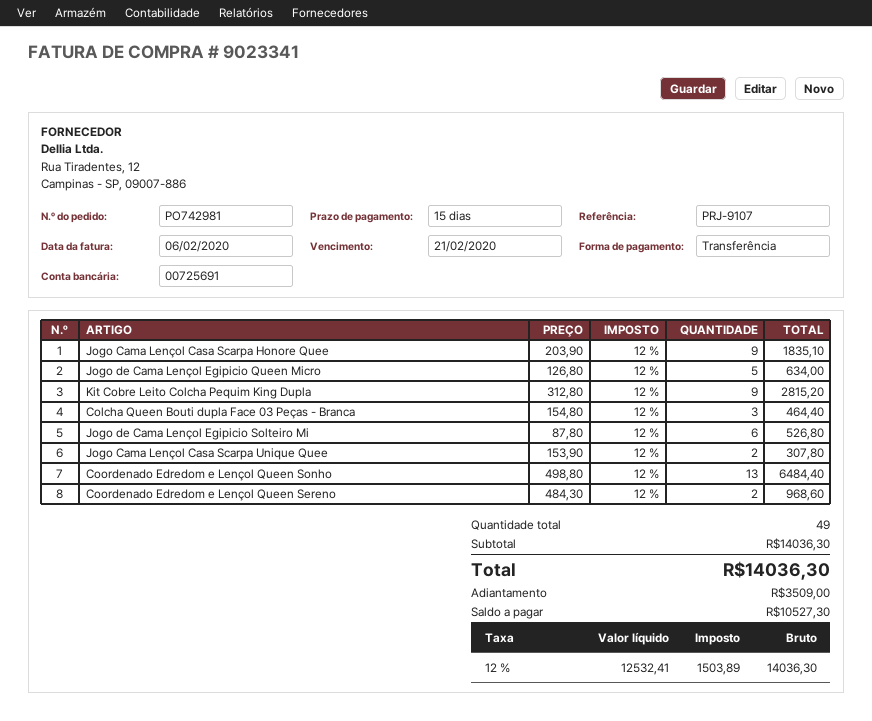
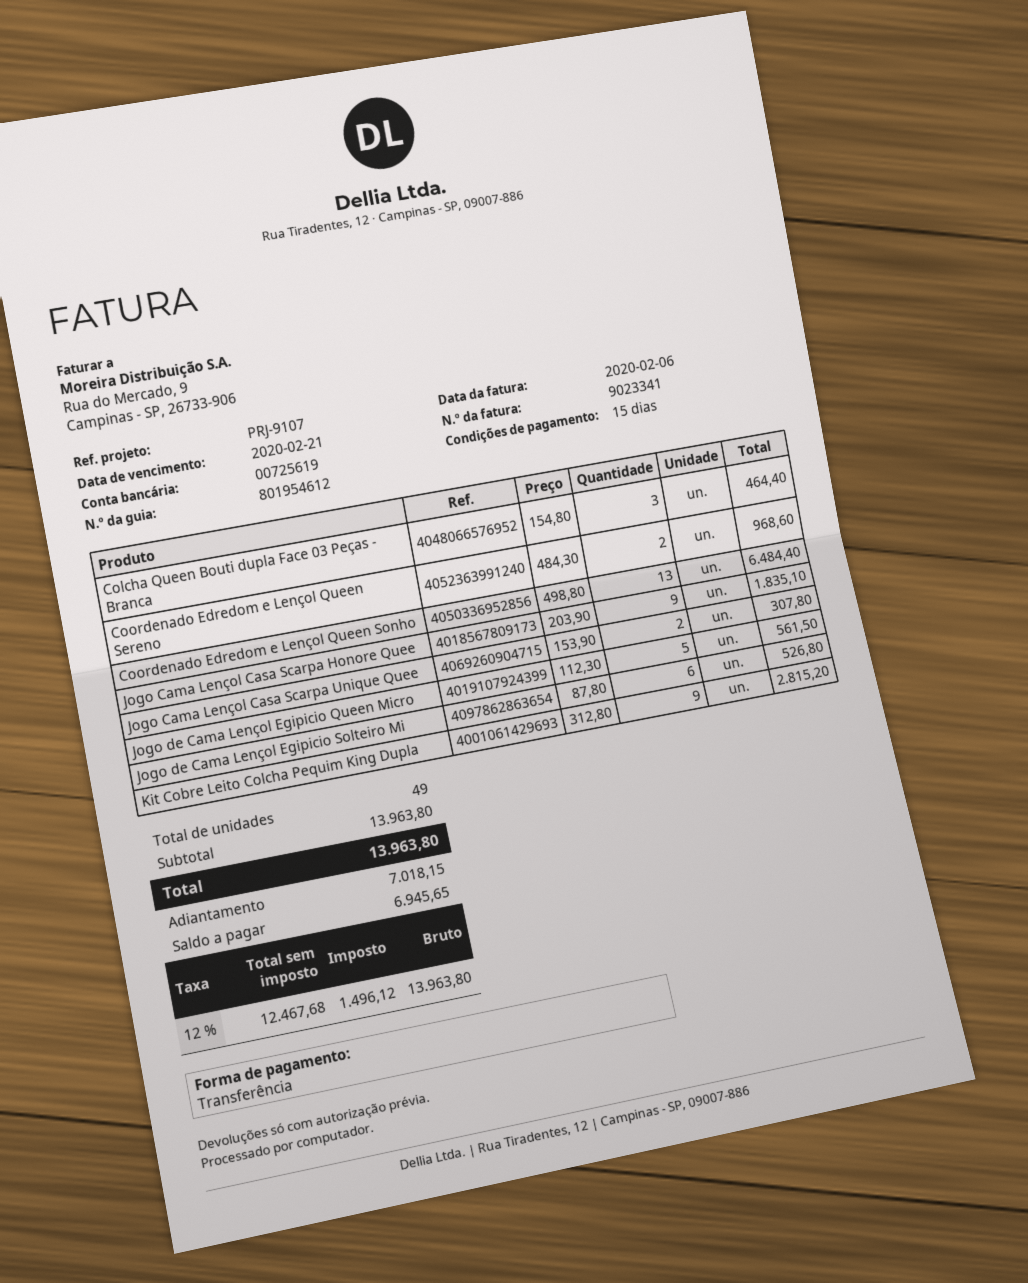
bank account: 00725691 -> 00725619
Jogo de Cama Lençol Egipicio Queen Micro: 5 x 126.80 = 634.00 -> 5 x 112.30 = 561.50
subtotal: 14036.30 -> 13963.80
net: 12532.41 -> 12467.68
tax: 12% = 1503.89 -> 12% = 1496.12
total: 14036.30 -> 13963.80
deposit: 3509.00 -> 7018.15
balance: 10527.30 -> 6945.65

